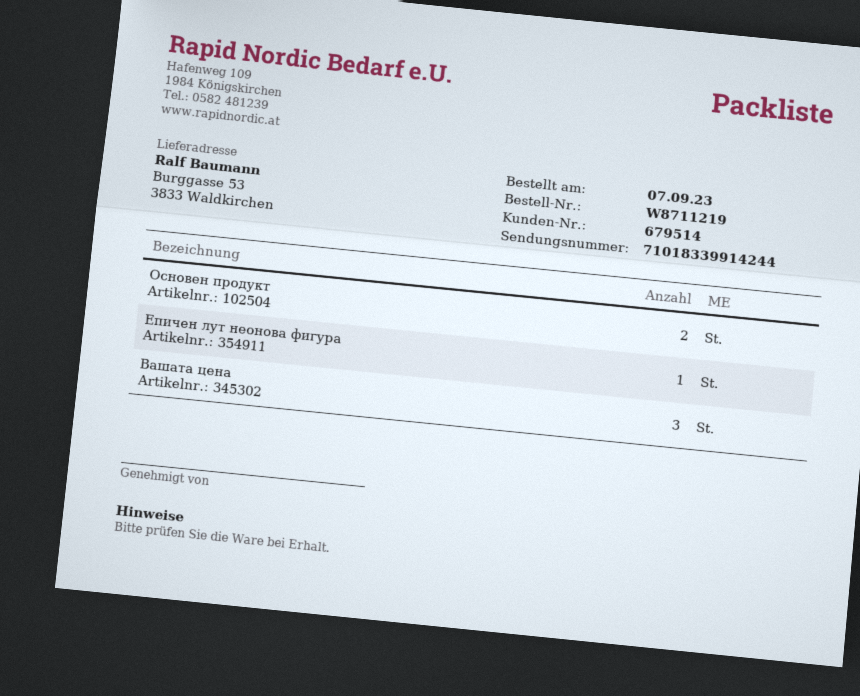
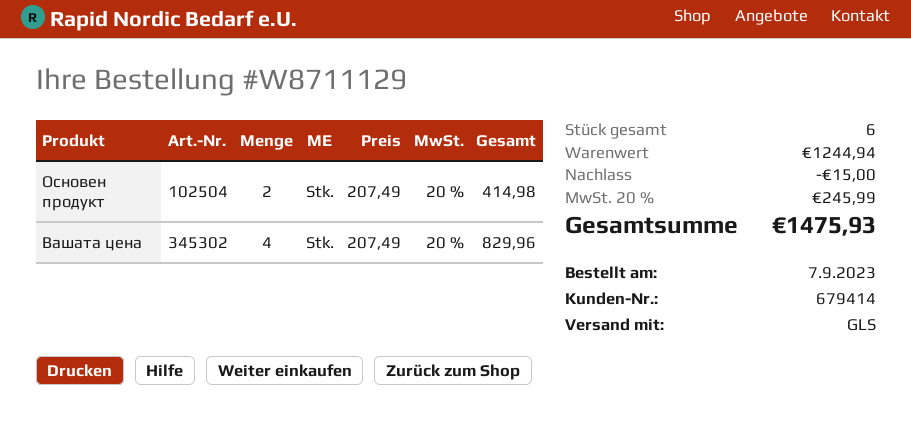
order number: W8711219 -> W8711129
customer number: 679514 -> 679414
Епичен лут неонова фигура: 1 -> none
Вашата цена: 3 -> 4

